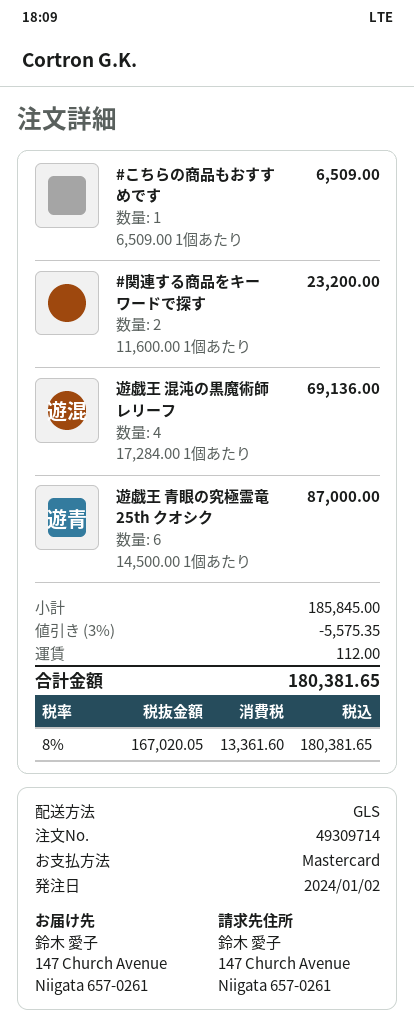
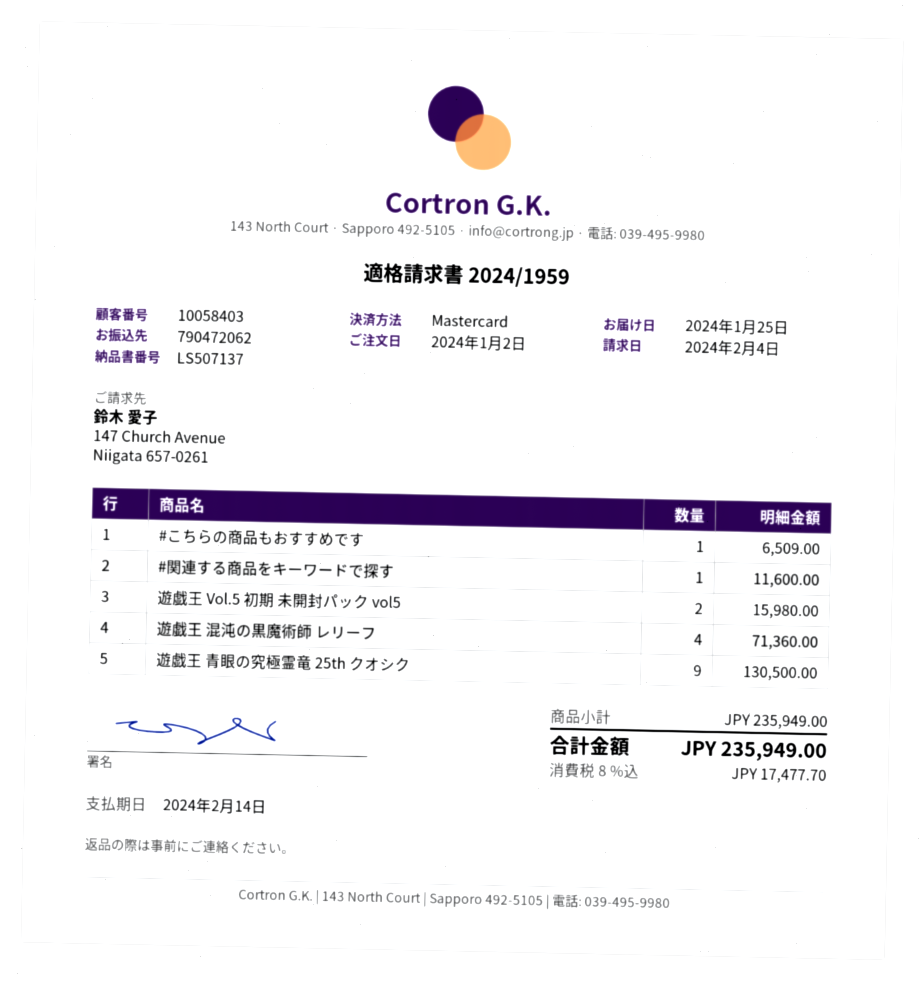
#関連する商品をキーワードで探す: 2 for 23200.00 -> 1 for 11600.00
遊戯王 混沌の黒魔術師 レリーフ: 4 for 69136.00 -> 4 for 71360.00
遊戯王 青眼の究極霊竜 25th クオシク: 6 for 87000.00 -> 9 for 130500.00
遊戯王 Vol.5 初期 未開封パック vol5: none -> 2 for 15980.00
subtotal: 185845.00 -> 235949.00
discount: 3% = 5575.35 -> none
shipping: 112.00 -> none
tax: 8% = 13361.60 -> 8% = 17477.70
total: 180381.65 -> 235949.00

